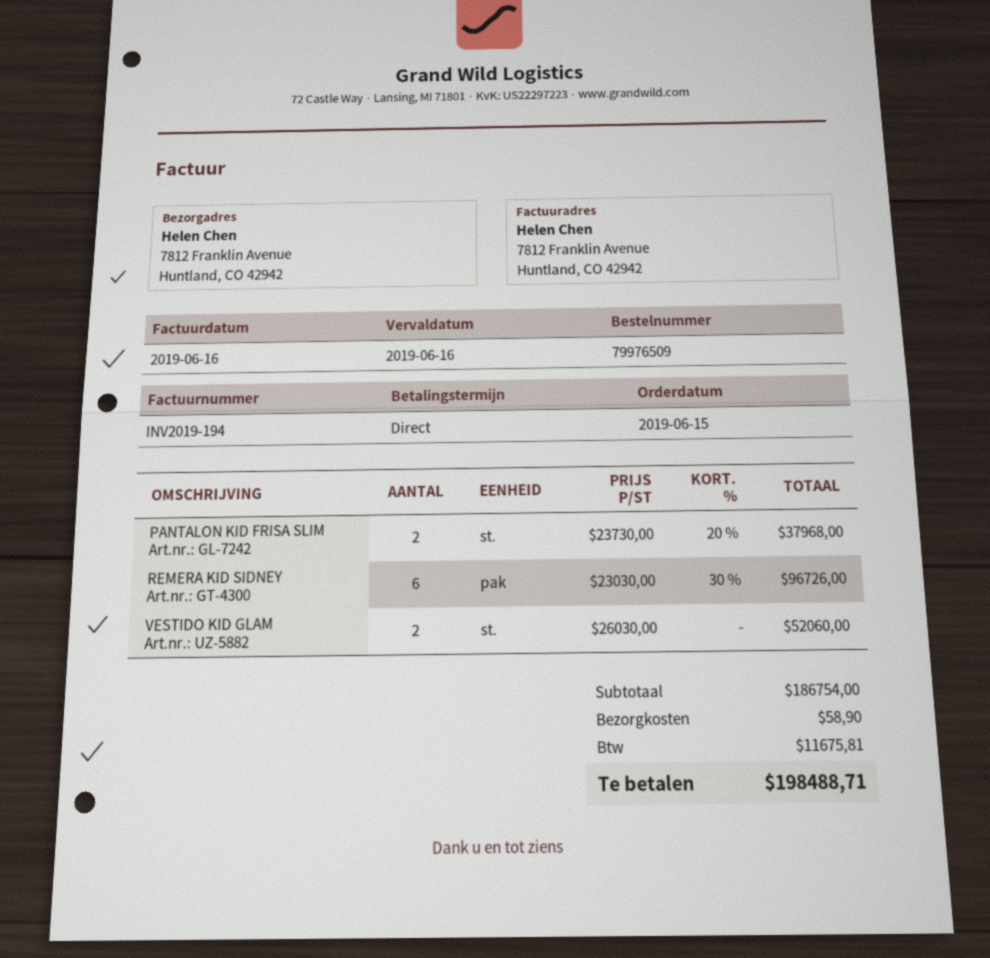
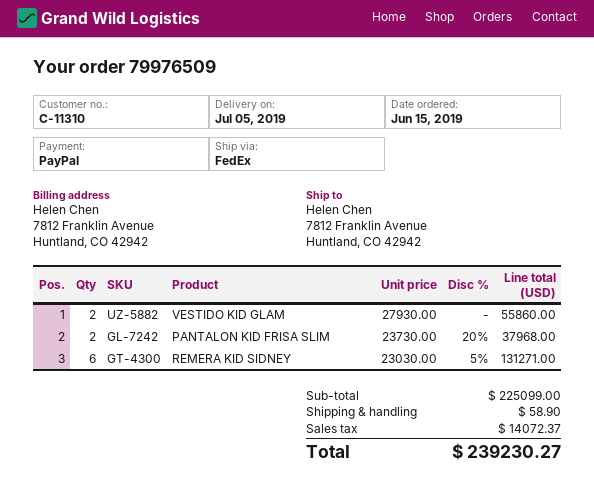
REMERA KID SIDNEY: 6 x 23030.00 - 30% = 96726.00 -> 6 x 23030.00 - 5% = 131271.00
VESTIDO KID GLAM: 2 x 26030.00 = 52060.00 -> 2 x 27930.00 = 55860.00
subtotal: 186754.00 -> 225099.00
tax: 11675.81 -> 14072.37
total: 198488.71 -> 239230.27

